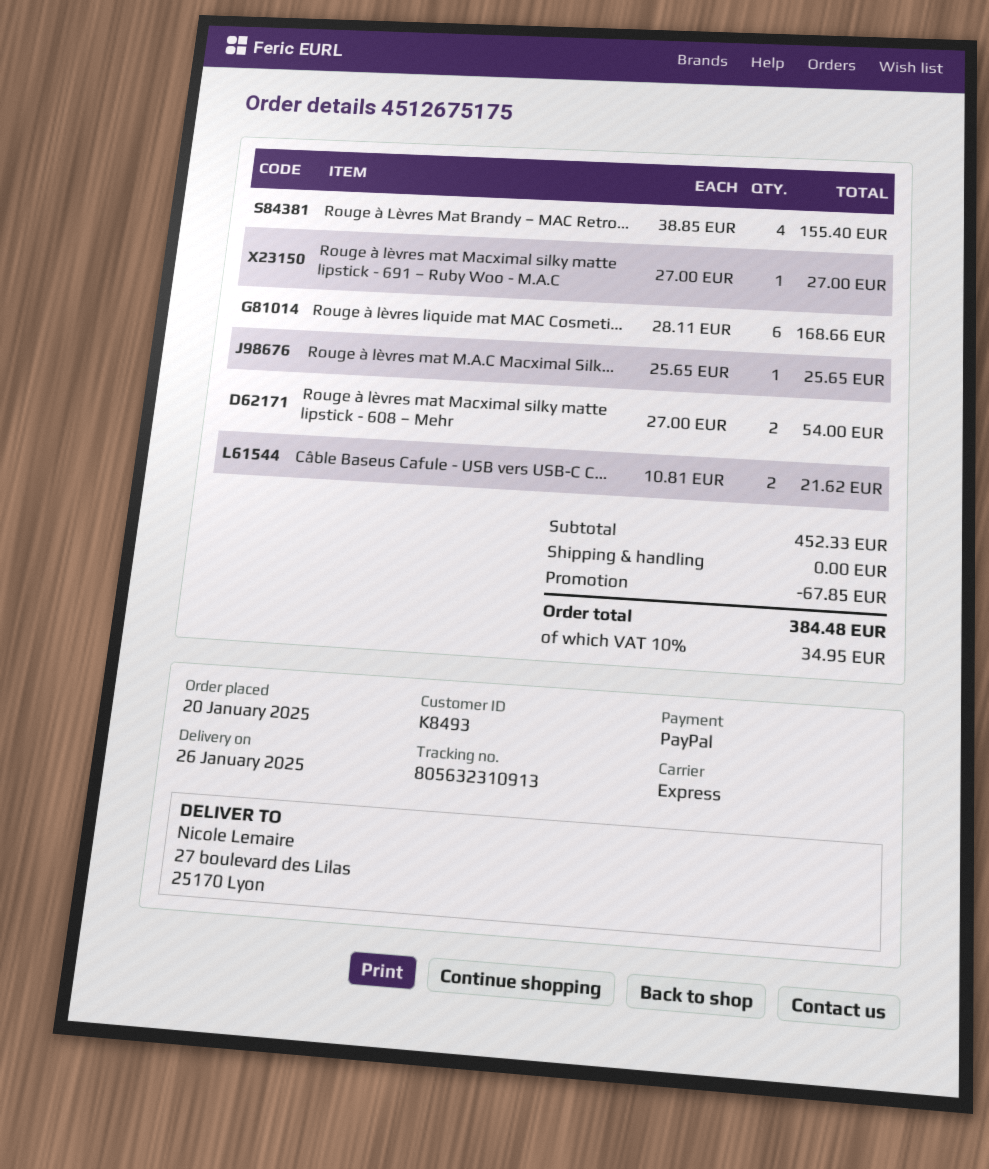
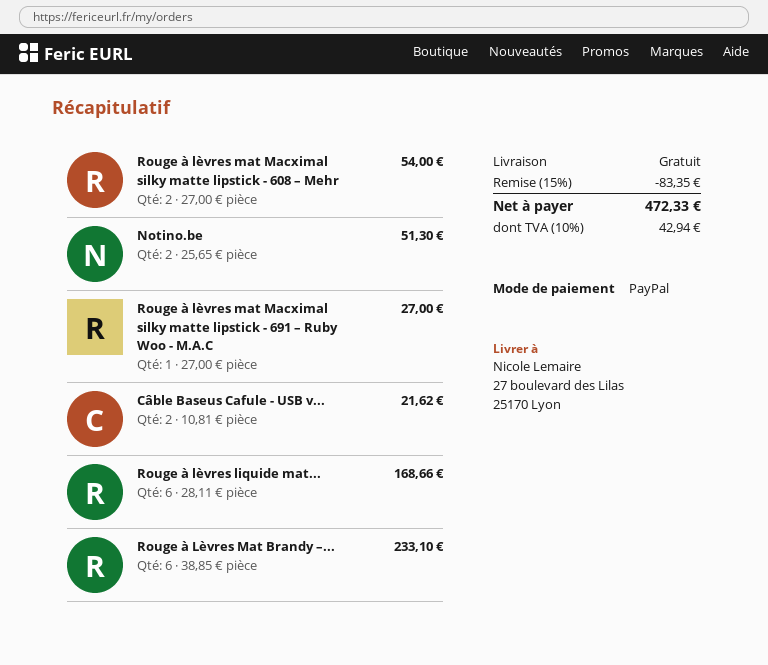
Rouge à Lèvres Mat Brandy – MAC Retro...: 4 x 38.85 = 155.40 -> 6 x 38.85 = 233.10
Rouge à lèvres mat M.A.C Macximal Silk...: 1 x 25.65 = 25.65 -> none
Notino.be: none -> 2 x 25.65 = 51.30
discount: 67.85 -> 83.35
tax: 10% = 34.95 -> 10% = 42.94
total: 384.48 -> 472.33

